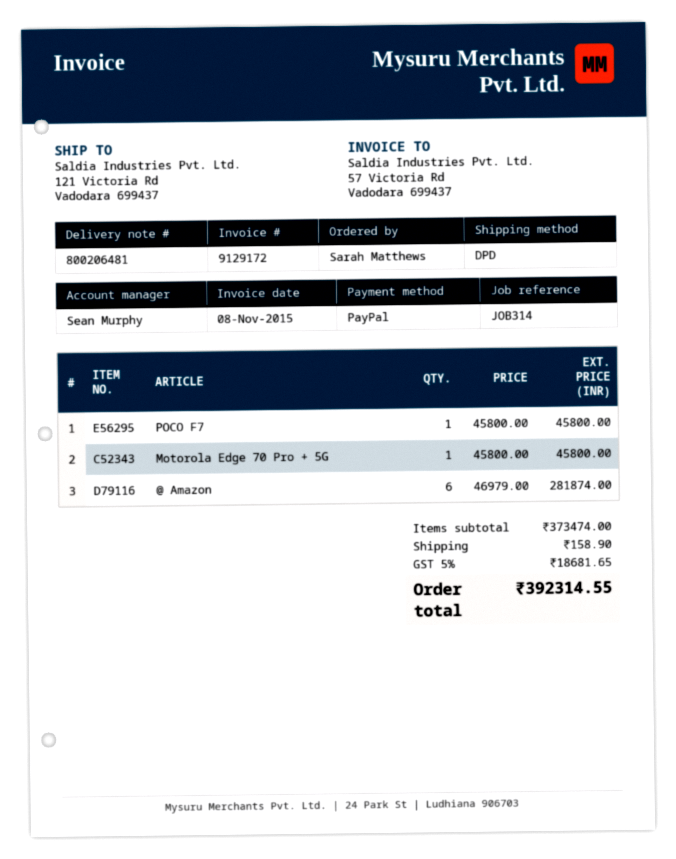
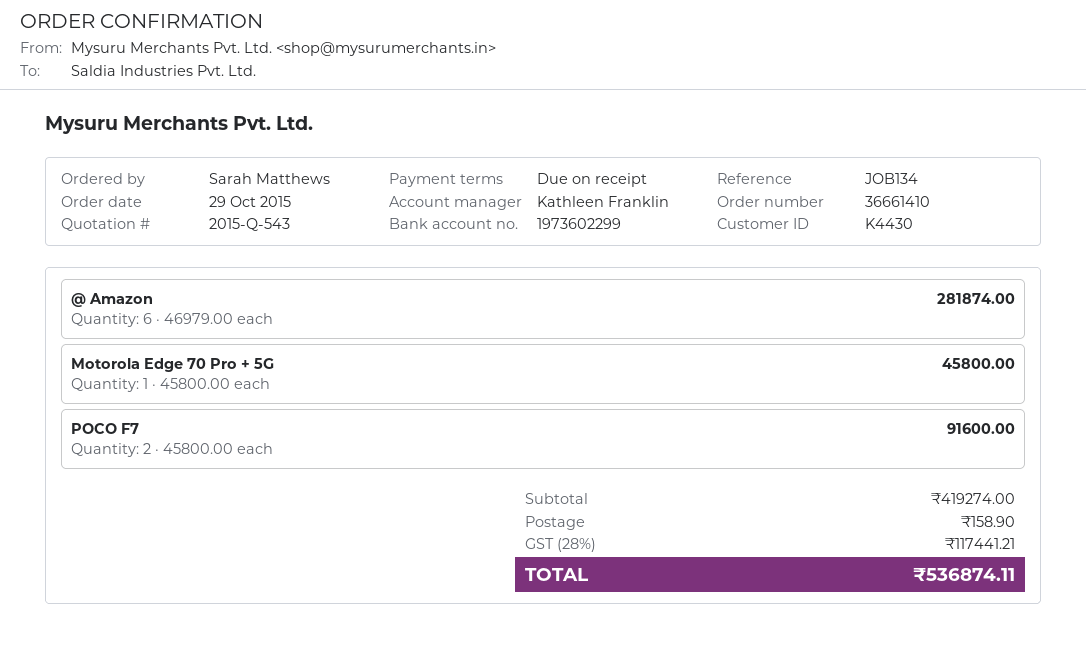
reference: JOB314 -> JOB134
sales rep: Sean Murphy -> Kathleen Franklin
POCO F7: 1 x 45800.00 = 45800.00 -> 2 x 45800.00 = 91600.00
subtotal: 373474.00 -> 419274.00
tax: 5% = 18681.65 -> 28% = 117441.21
total: 392314.55 -> 536874.11

